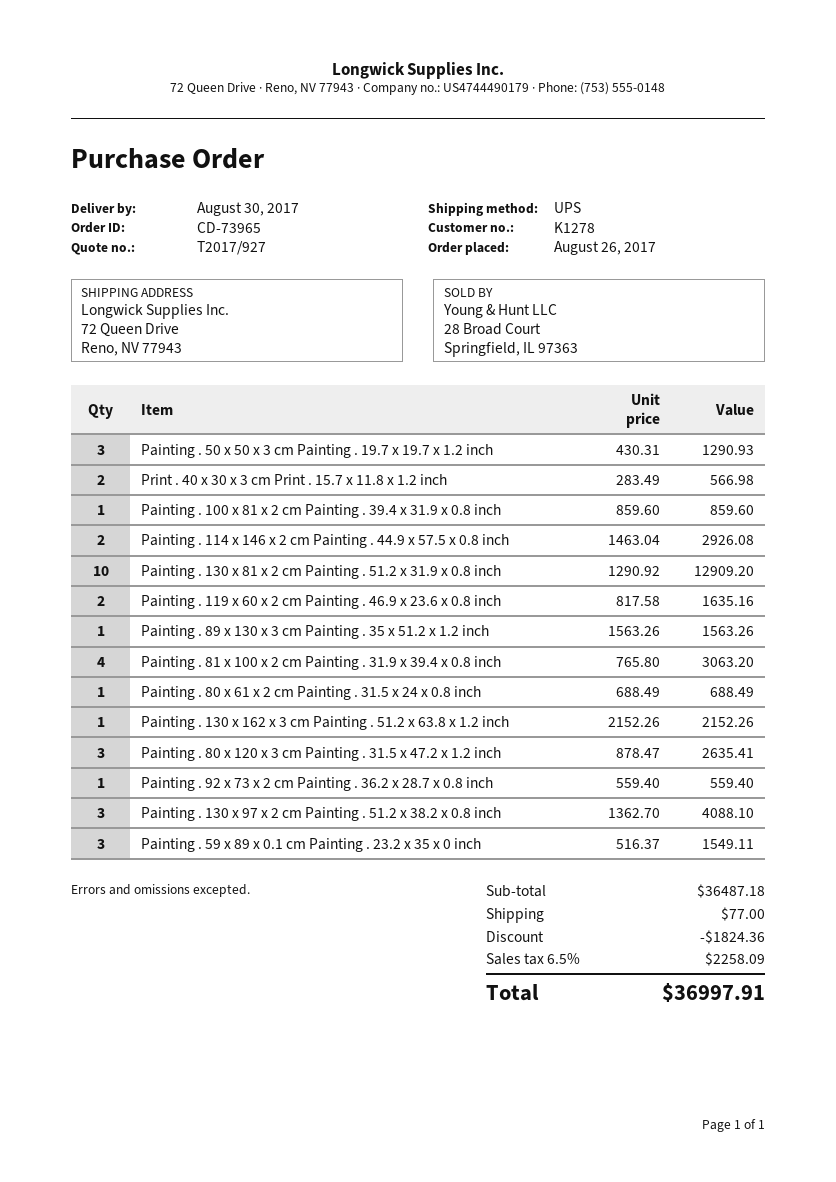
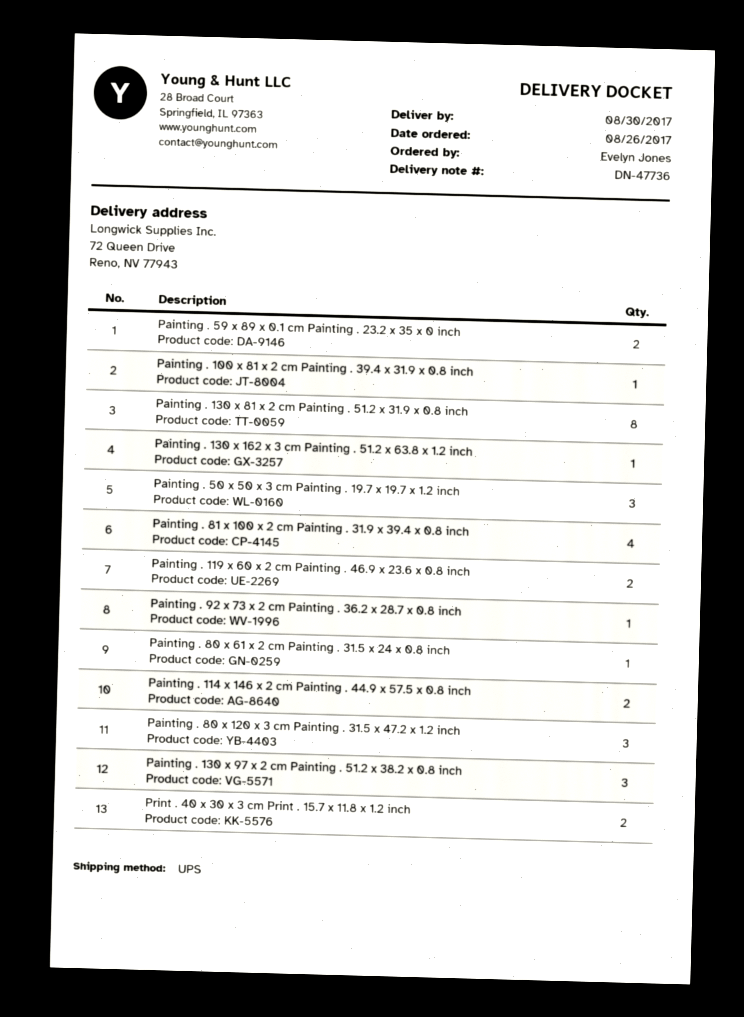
Painting . 130 x 81 x 2 cm Painting . 51.2 x 31.9 x 0.8 inch: 10 -> 8
Painting . 89 x 130 x 3 cm Painting . 35 x 51.2 x 1.2 inch: 1 -> none
Painting . 59 x 89 x 0.1 cm Painting . 23.2 x 35 x 0 inch: 3 -> 2

